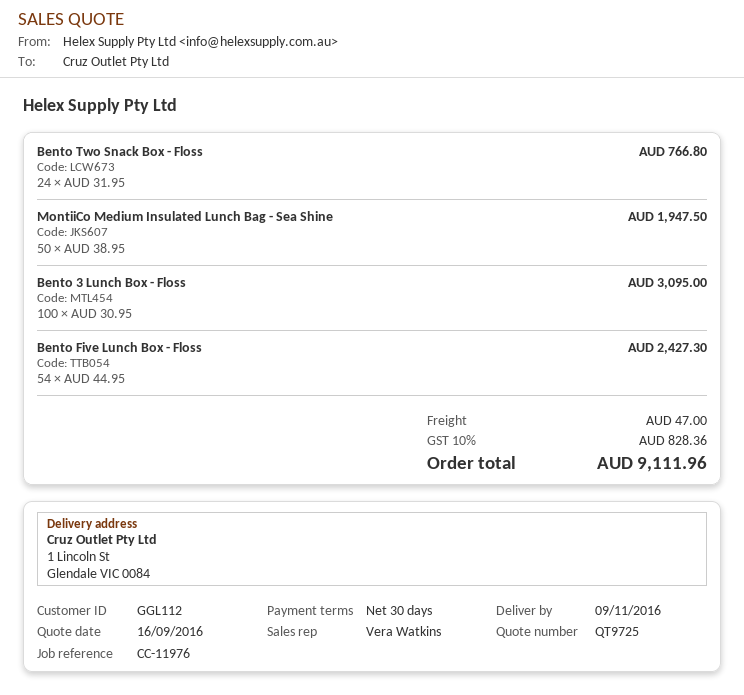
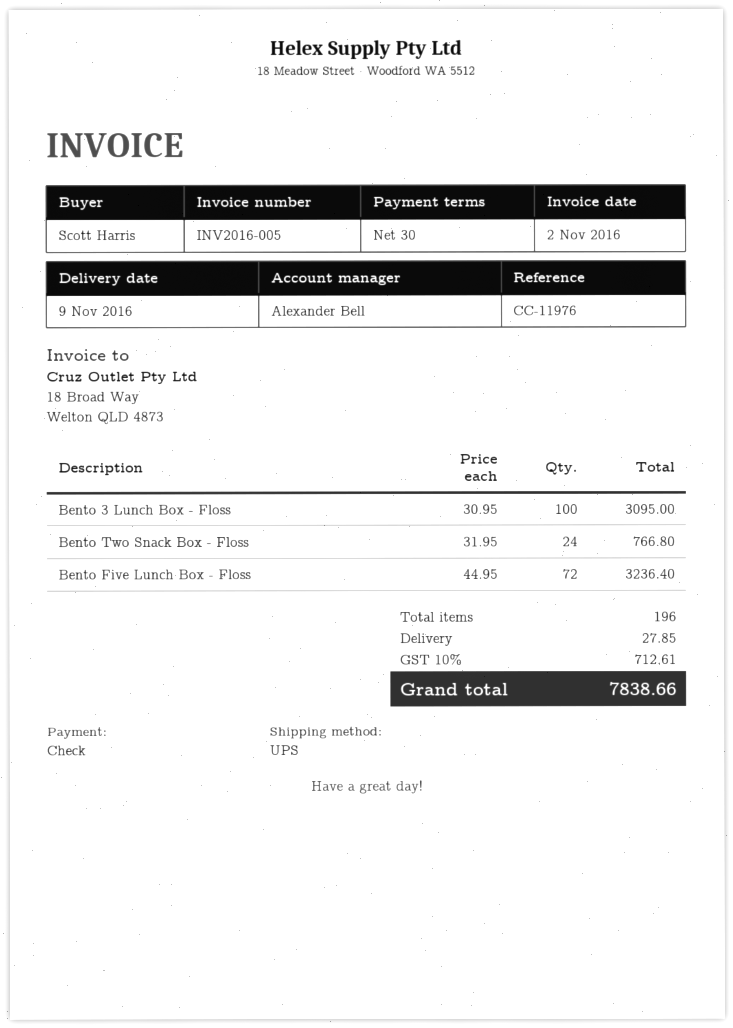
sales rep: Vera Watkins -> Alexander Bell
MontiiCo Medium Insulated Lunch Bag - Sea Shine: 50 x 38.95 = 1947.50 -> none
Bento Five Lunch Box - Floss: 54 x 44.95 = 2427.30 -> 72 x 44.95 = 3236.40
shipping: 47.00 -> 27.85
tax: 10% = 828.36 -> 10% = 712.61
total: 9111.96 -> 7838.66

